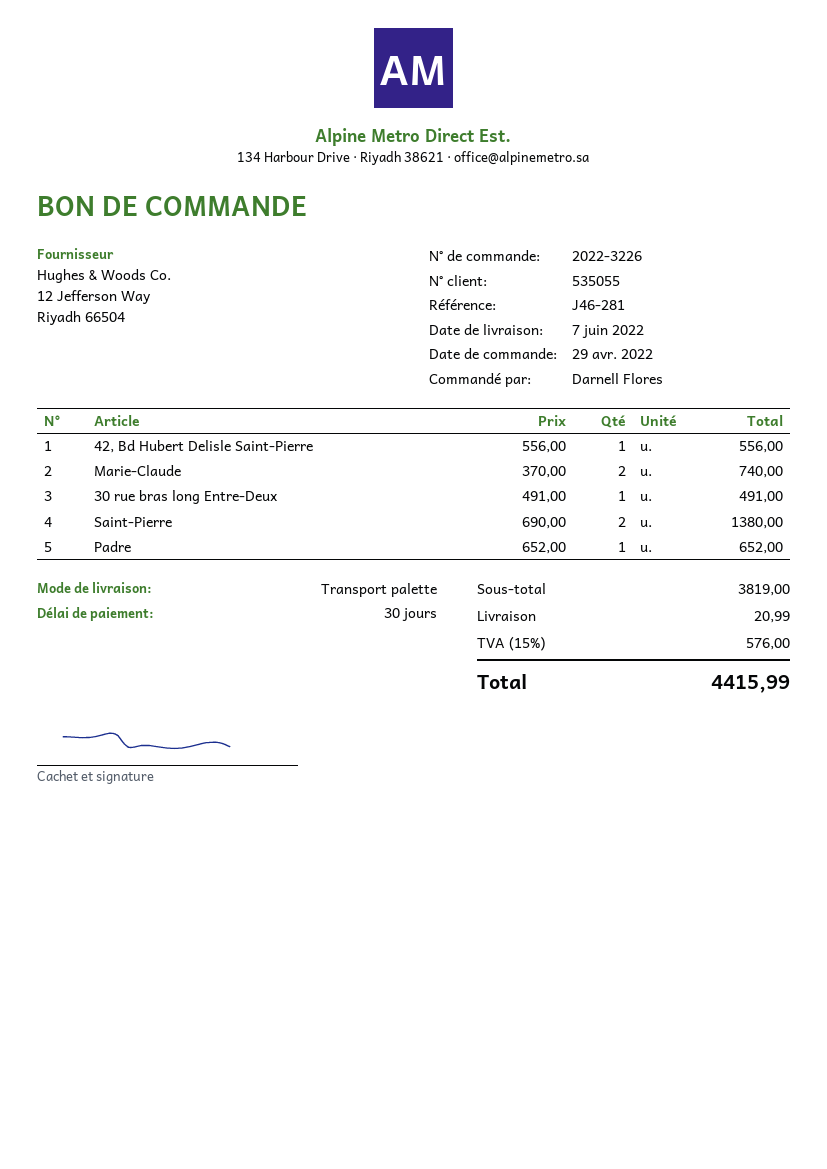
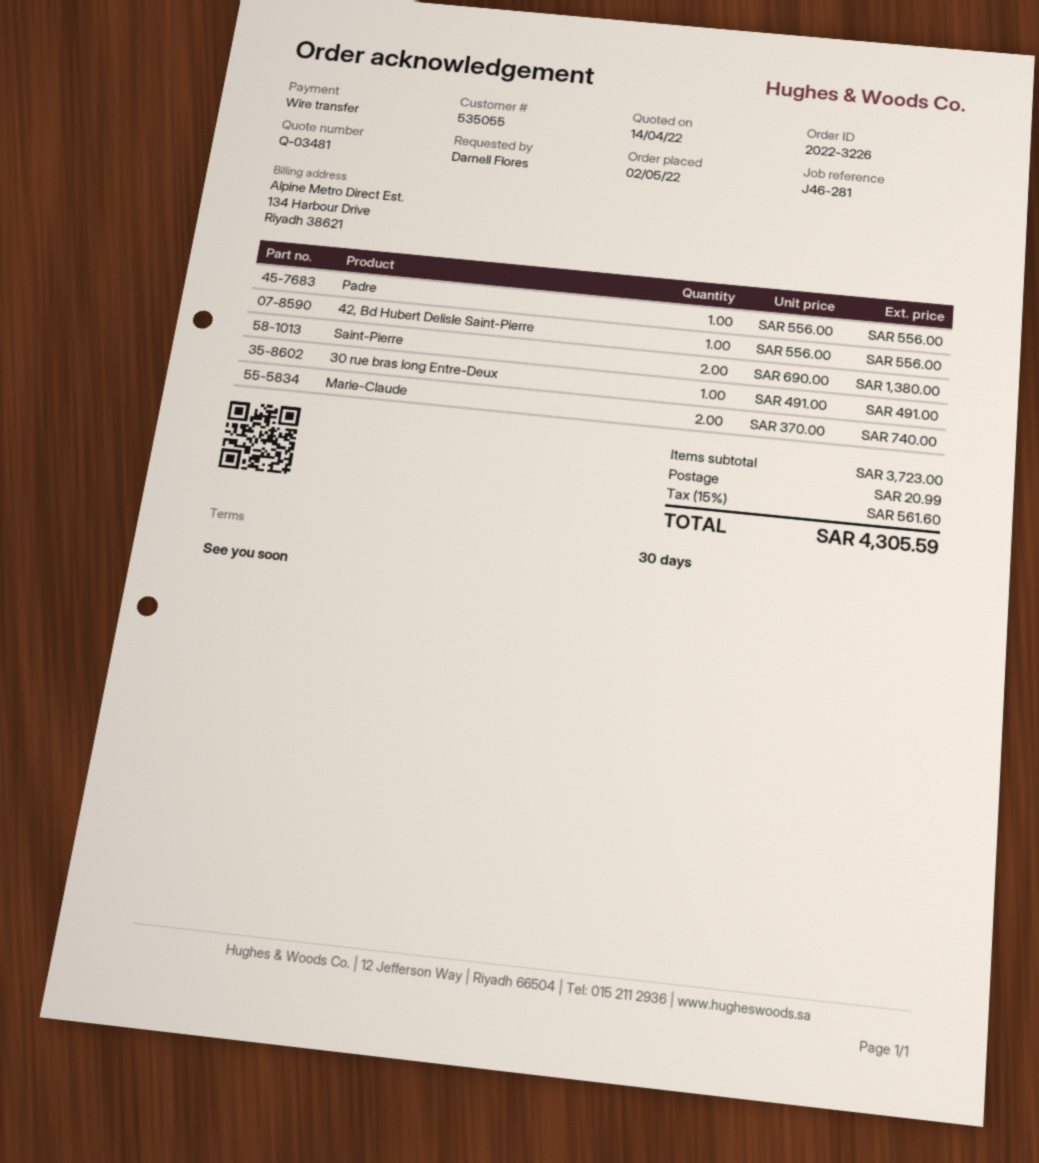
order date: 2022-04-29 -> 2022-05-02
Padre: 1 x 652.00 = 652.00 -> 1 x 556.00 = 556.00
subtotal: 3819.00 -> 3723.00
tax: 15% = 576.00 -> 15% = 561.60
total: 4415.99 -> 4305.59

